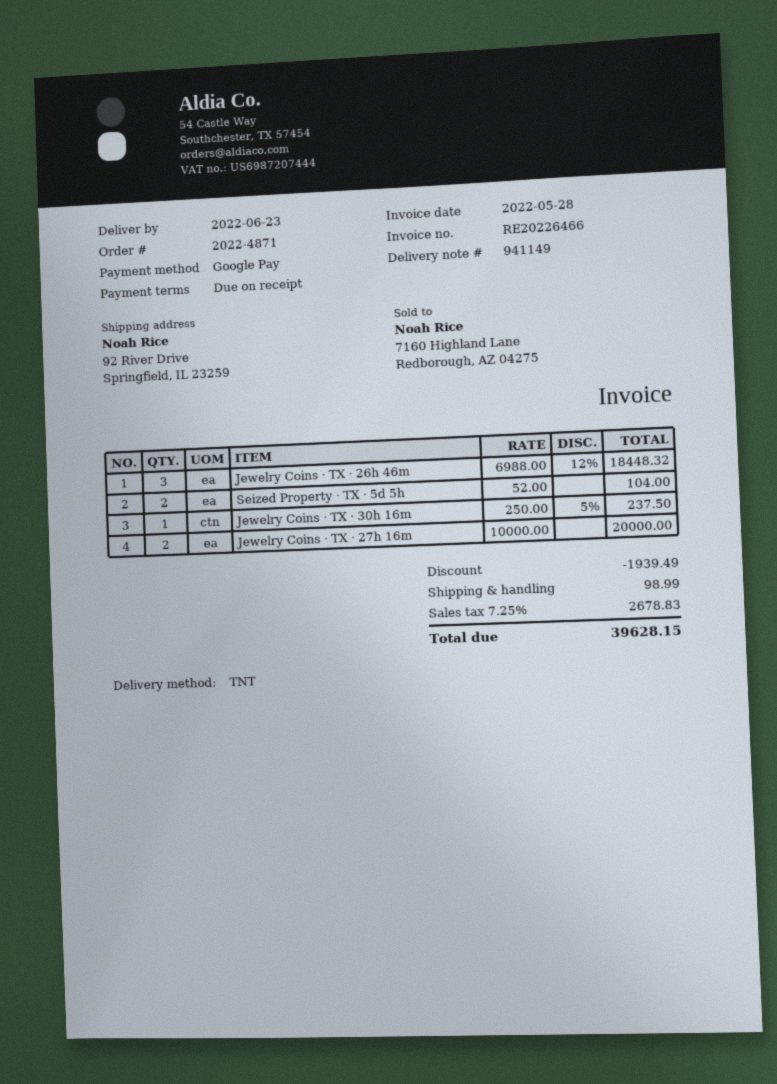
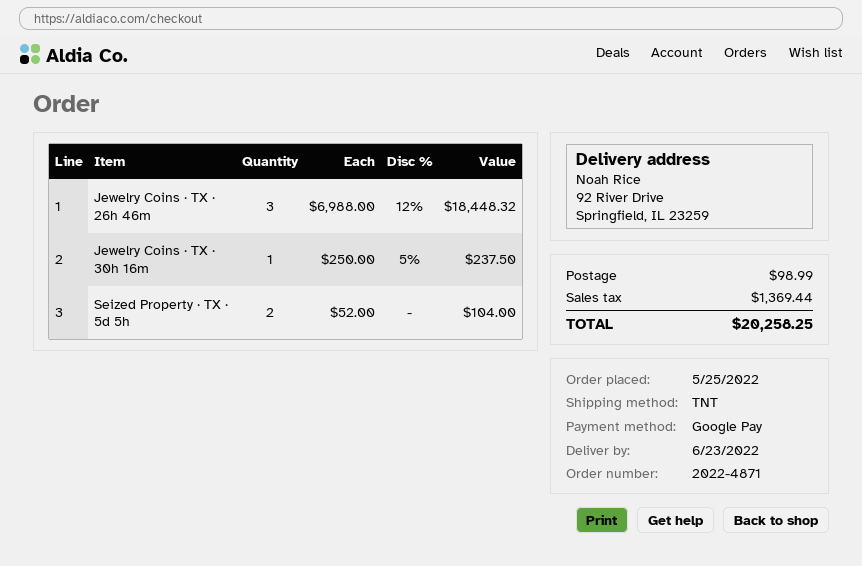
Jewelry Coins · TX · 27h 16m: 2 x 10000.00 = 20000.00 -> none
discount: 1939.49 -> none
tax: 2678.83 -> 1369.44
total: 39628.15 -> 20258.25

